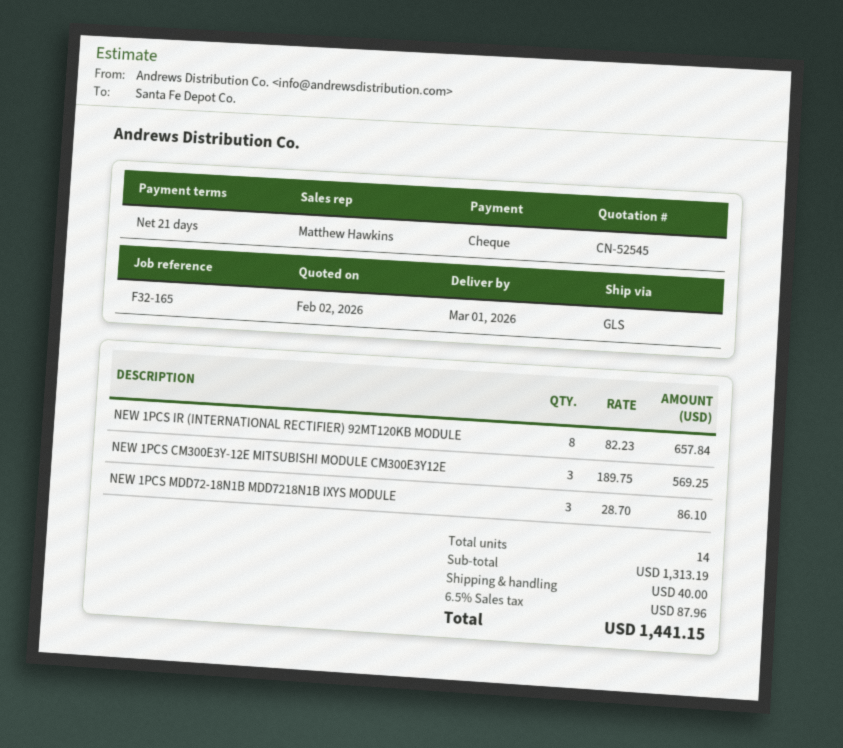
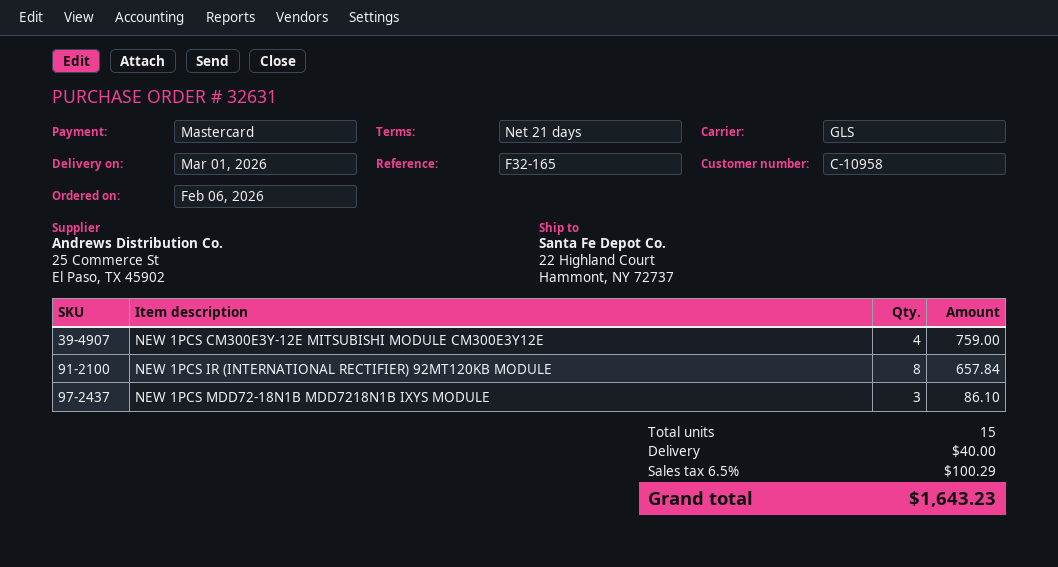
payment method: cheque -> Mastercard
NEW 1PCS CM300E3Y-12E MITSUBISHI MODULE CM300E3Y12E: 3 for 569.25 -> 4 for 759.00
total quantity: 14 -> 15
tax: 6.5% = 87.96 -> 6.5% = 100.29
total: 1441.15 -> 1643.23

